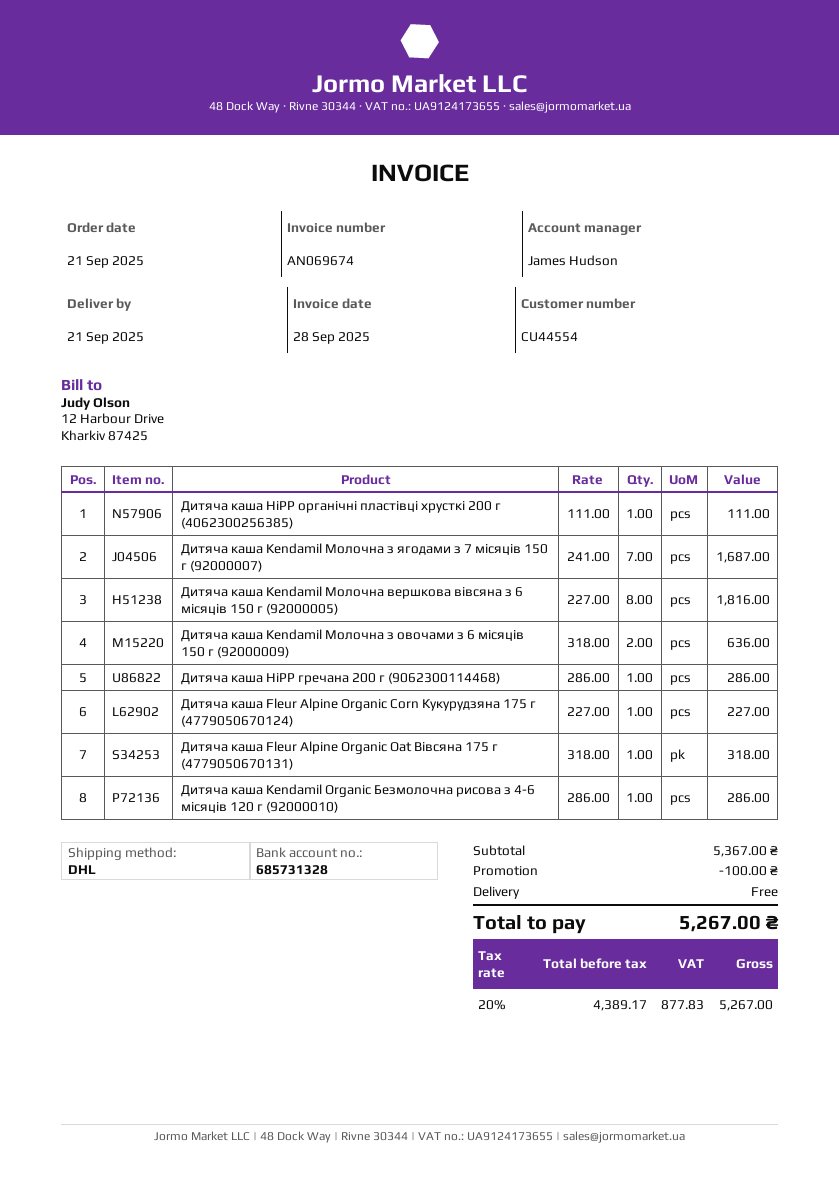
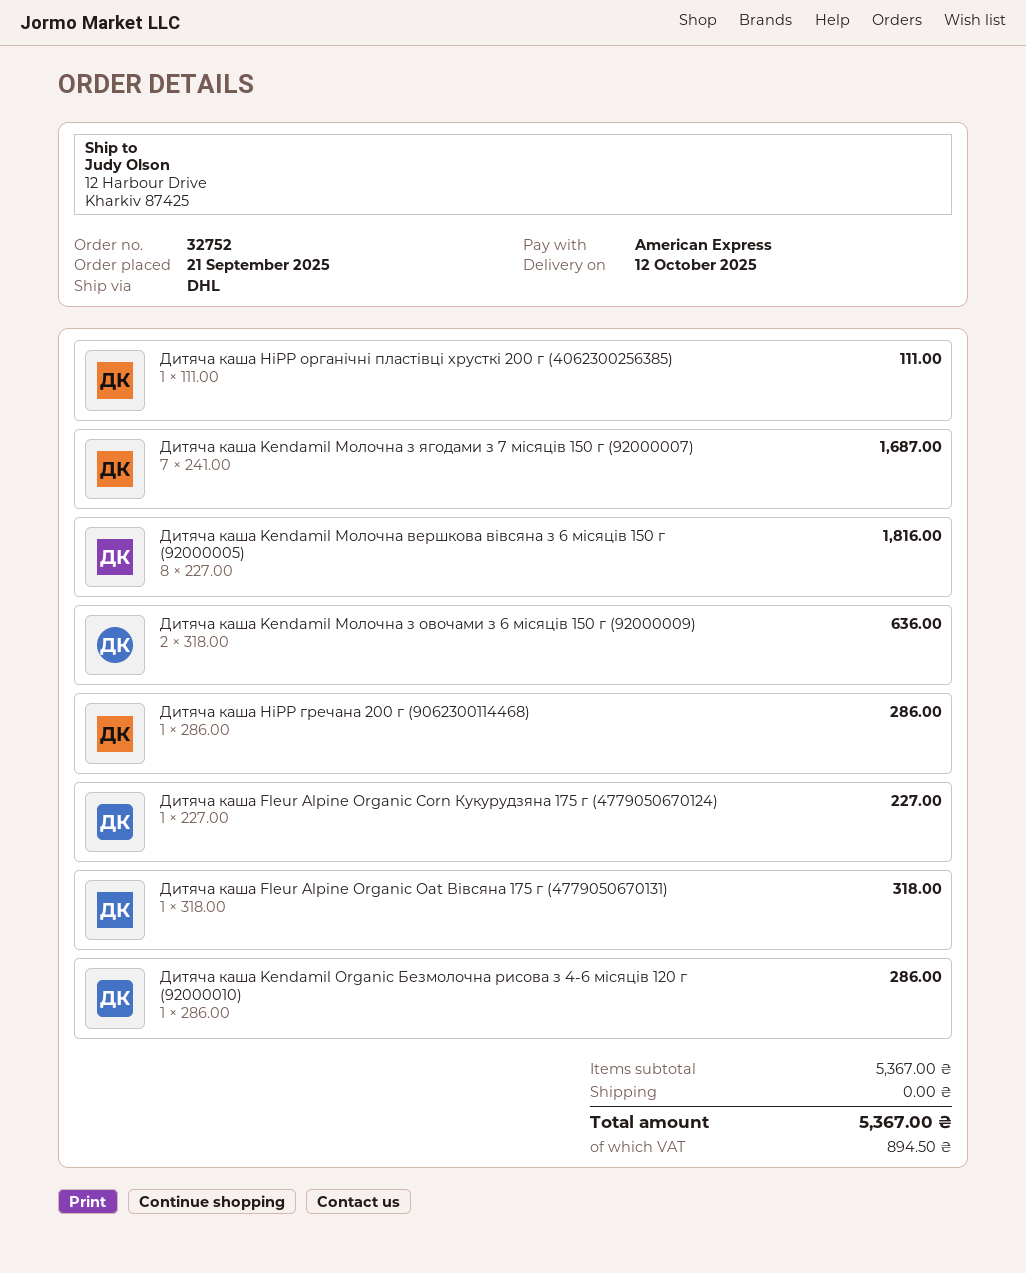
delivery date: 2025-09-21 -> 2025-10-12
discount: 100.00 -> none
tax: 877.83 -> 894.50
total: 5267.00 -> 5367.00

